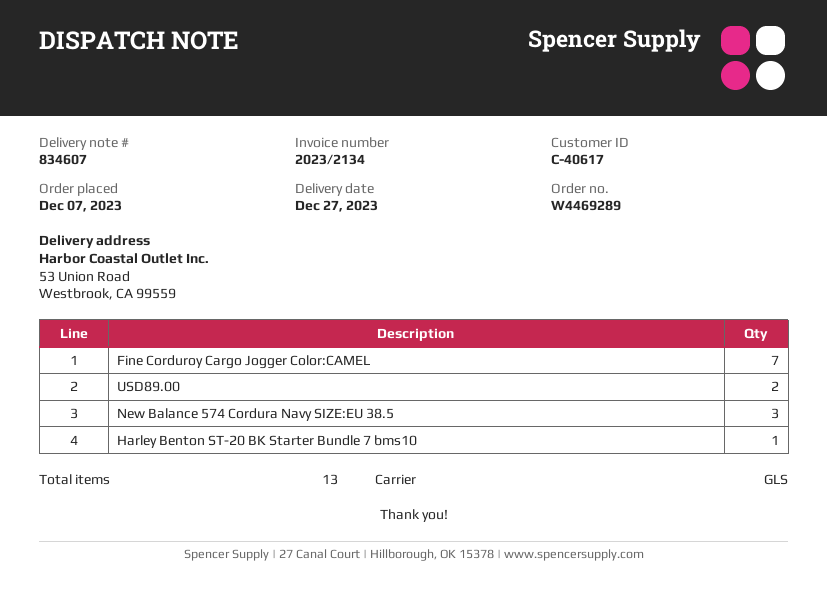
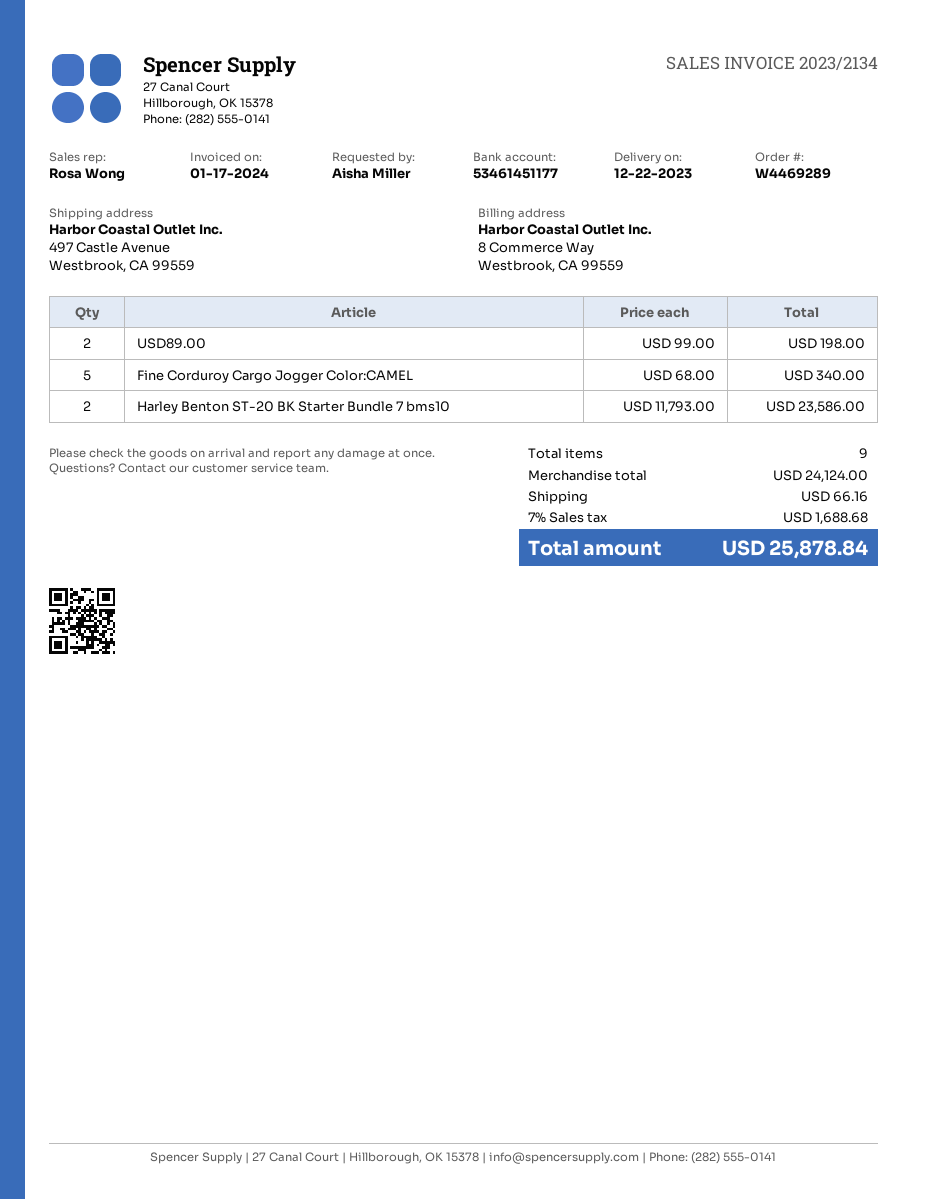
delivery date: 2023-12-27 -> 2023-12-22
ship to: 53 Union Road, Westbrook, CA 99559 -> 497 Castle Avenue, Westbrook, CA 99559
Fine Corduroy Cargo Jogger Color:CAMEL: 7 -> 5
New Balance 574 Cordura Navy SIZE:EU 38.5: 3 -> none
Harley Benton ST-20 BK Starter Bundle 7 bms10: 1 -> 2
total quantity: 13 -> 9

